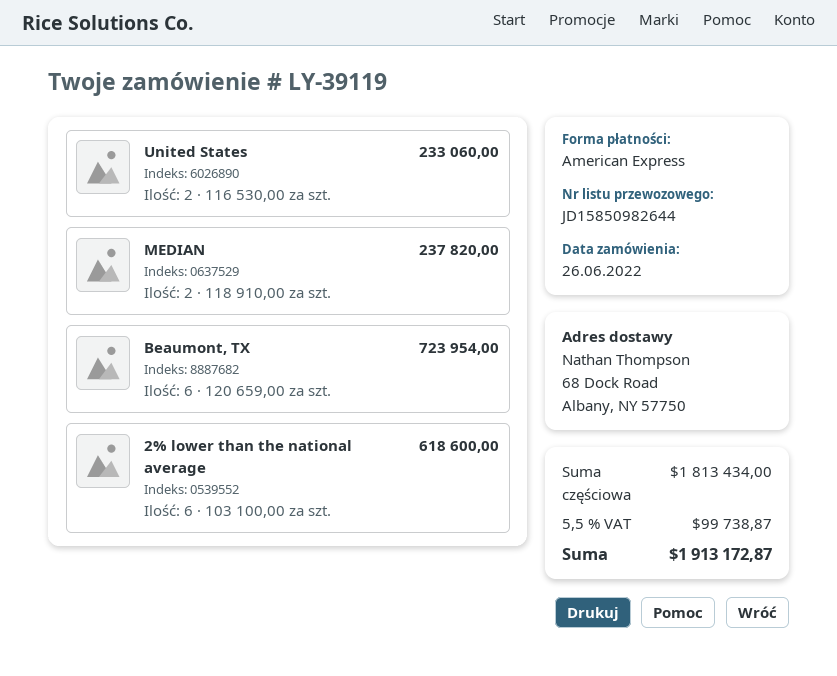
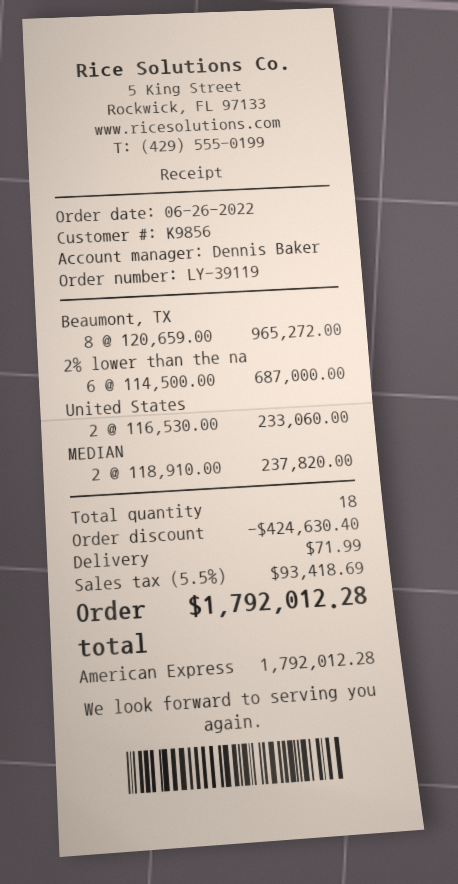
Beaumont, TX: 6 x 120659.00 = 723954.00 -> 8 x 120659.00 = 965272.00
2% lower than the national average: 6 x 103100.00 = 618600.00 -> 6 x 114500.00 = 687000.00
discount: none -> 424630.40
shipping: none -> 71.99
tax: 5.5% = 99738.87 -> 5.5% = 93418.69
total: 1913172.87 -> 1792012.28

